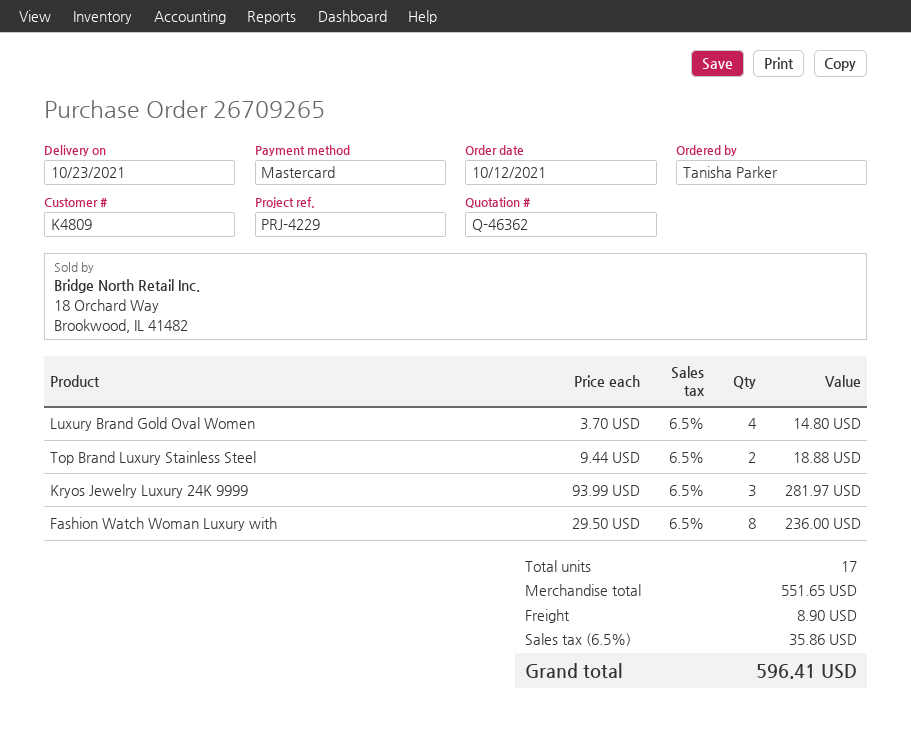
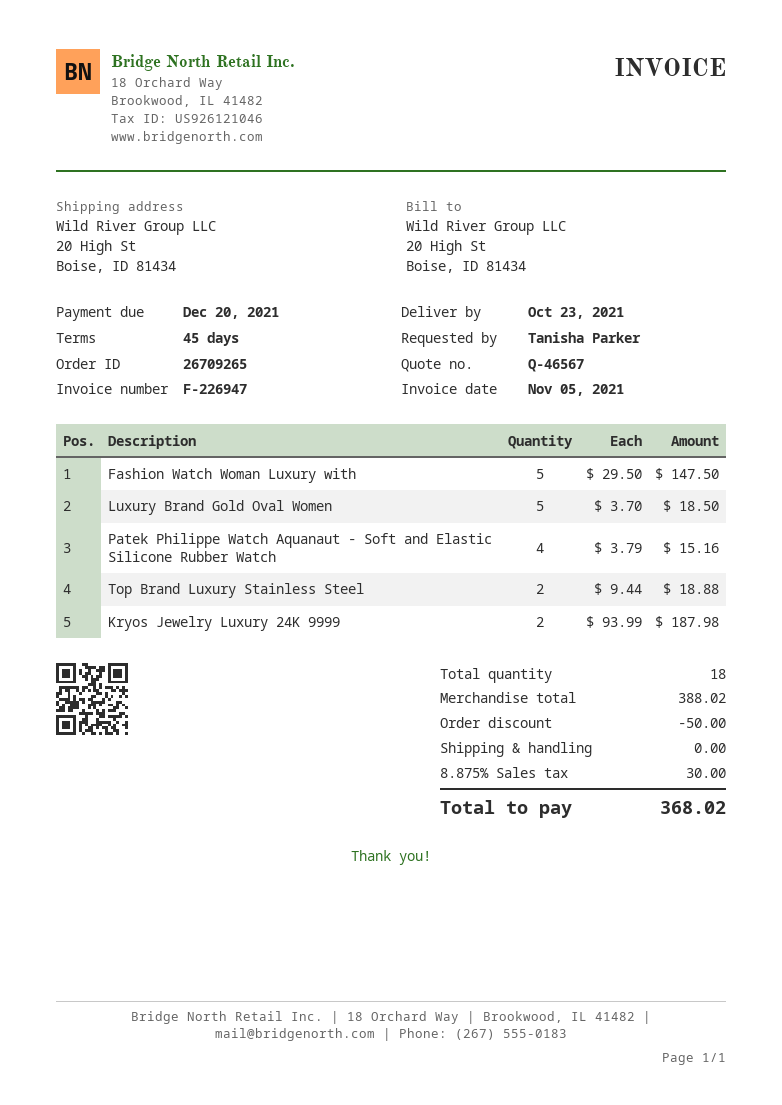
quote number: Q-46362 -> Q-46567
Luxury Brand Gold Oval Women: 4 x 3.70 = 14.80 -> 5 x 3.70 = 18.50
Kryos Jewelry Luxury 24K 9999: 3 x 93.99 = 281.97 -> 2 x 93.99 = 187.98
Fashion Watch Woman Luxury with: 8 x 29.50 = 236.00 -> 5 x 29.50 = 147.50
Patek Philippe Watch Aquanaut - Soft and Elastic Silicone Rubber Watch: none -> 4 x 3.79 = 15.16
total quantity: 17 -> 18
subtotal: 551.65 -> 388.02
discount: none -> 50.00
shipping: 8.90 -> 0.00
tax: 6.5% = 35.86 -> 8.875% = 30.00
total: 596.41 -> 368.02

